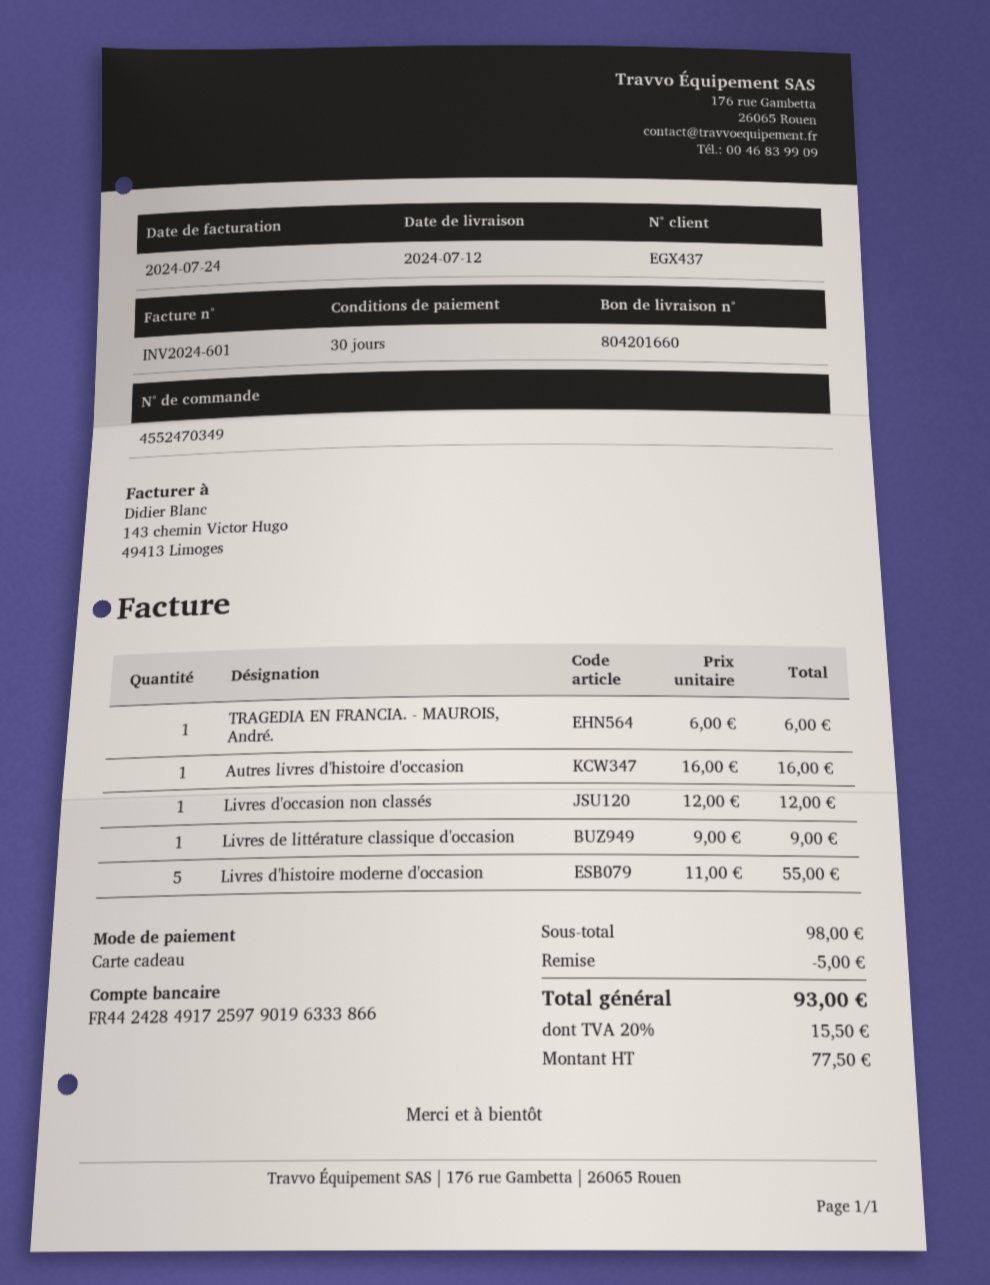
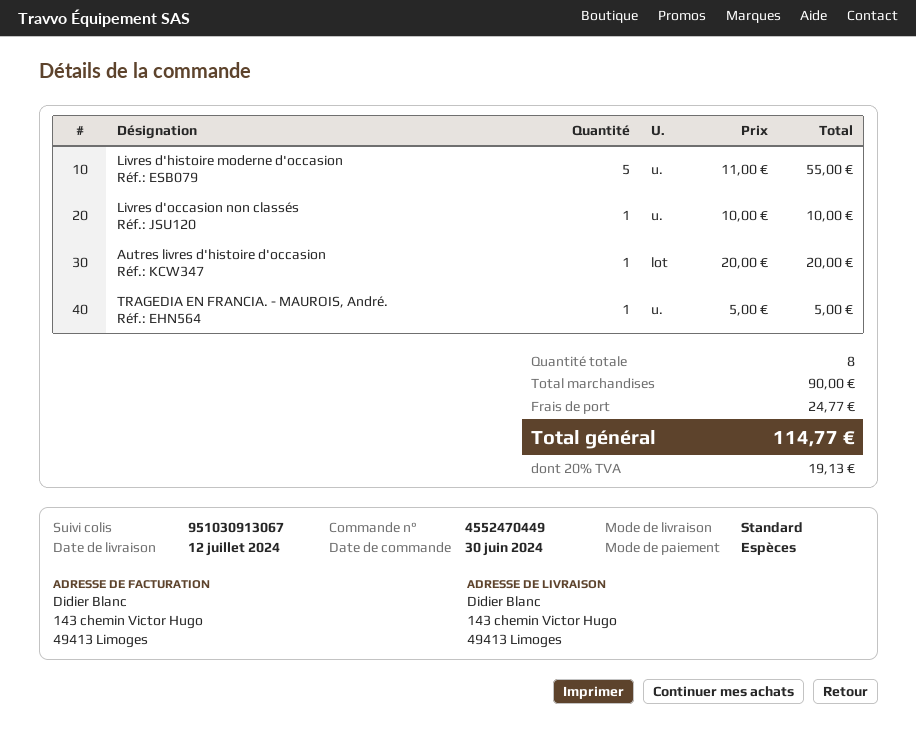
order number: 4552470349 -> 4552470449
payment method: gift card -> cash
TRAGEDIA EN FRANCIA. - MAUROIS, André.: 1 x 6.00 = 6.00 -> 1 x 5.00 = 5.00
Autres livres d'histoire d'occasion: 1 x 16.00 = 16.00 -> 1 x 20.00 = 20.00
Livres d'occasion non classés: 1 x 12.00 = 12.00 -> 1 x 10.00 = 10.00
Livres de littérature classique d'occasion: 1 x 9.00 = 9.00 -> none
subtotal: 98.00 -> 90.00
discount: 5.00 -> none
shipping: none -> 24.77
tax: 20% = 15.50 -> 20% = 19.13
total: 93.00 -> 114.77

